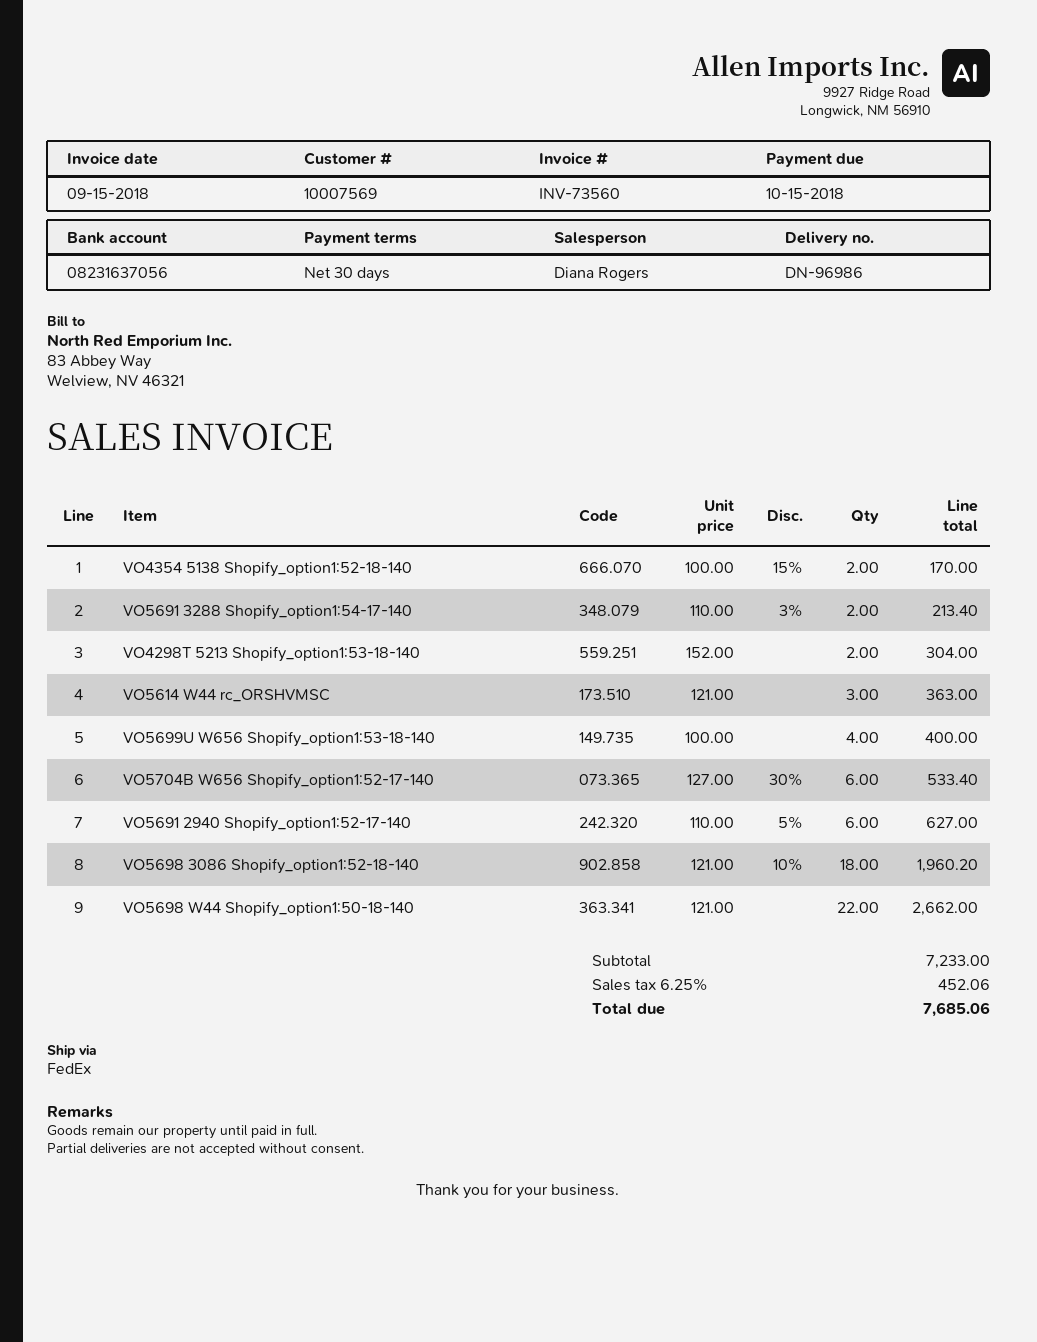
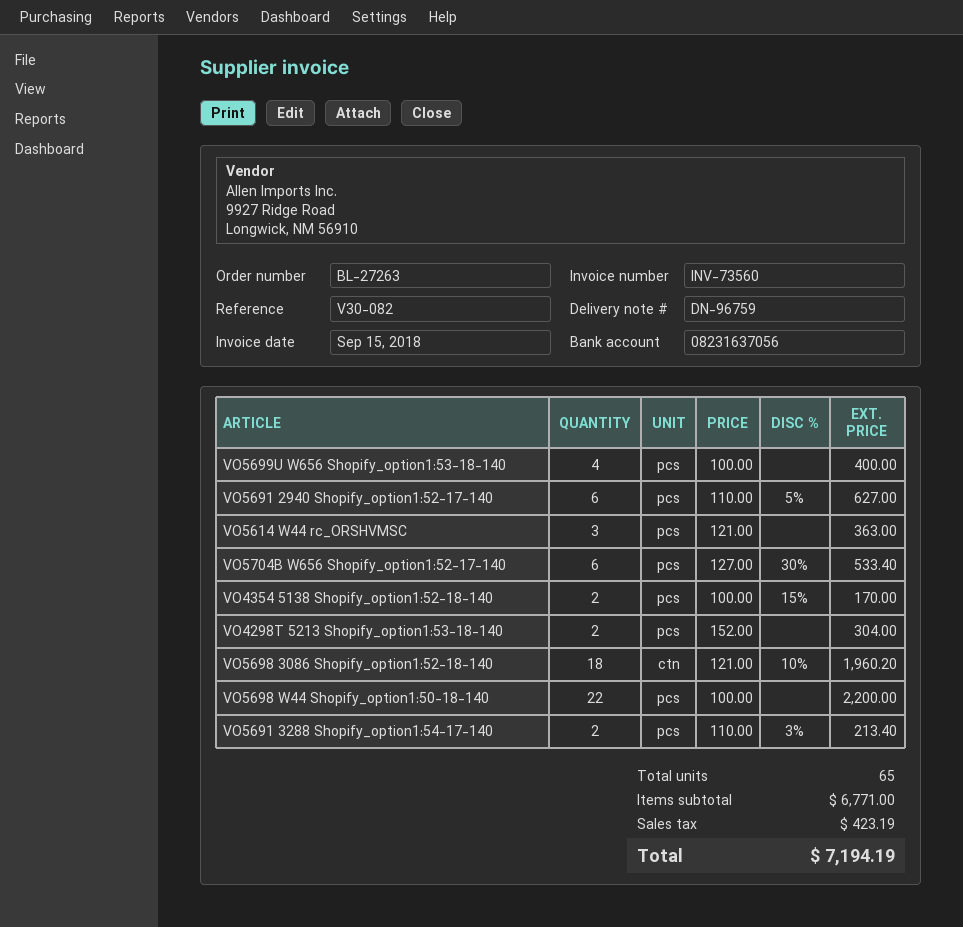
delivery note number: DN-96986 -> DN-96759
VO5698 W44 Shopify_option1:50-18-140: 22 x 121.00 = 2662.00 -> 22 x 100.00 = 2200.00
subtotal: 7233.00 -> 6771.00
tax: 452.06 -> 423.19
total: 7685.06 -> 7194.19

